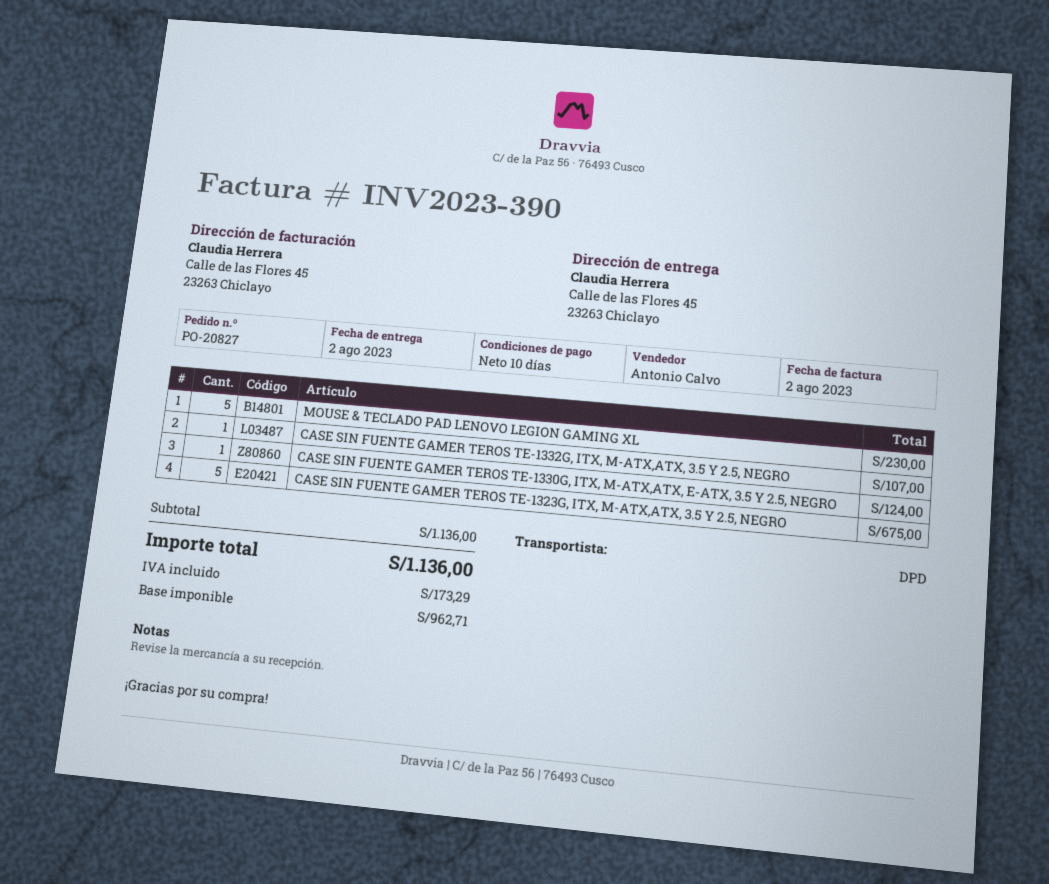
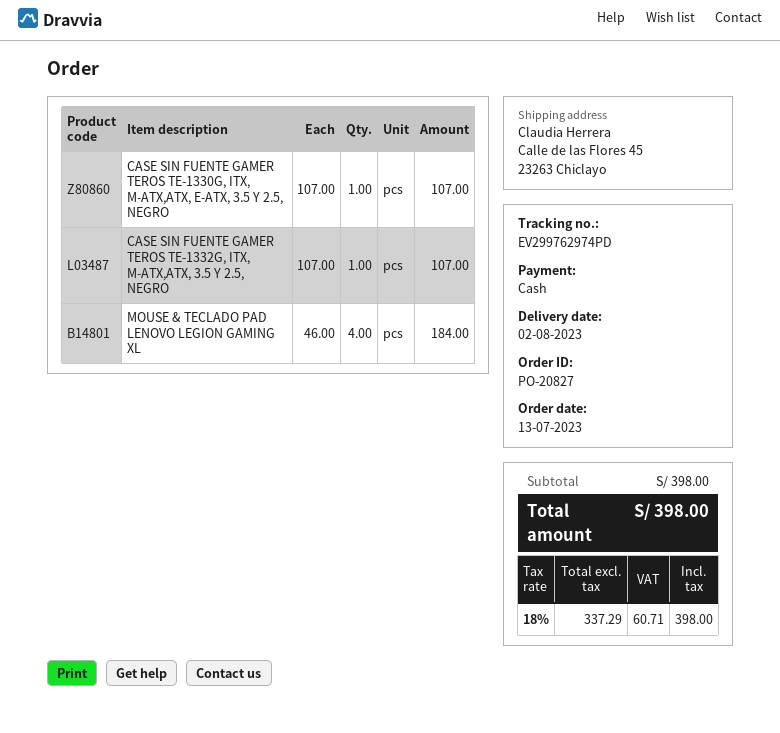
MOUSE & TECLADO PAD LENOVO LEGION GAMING XL: 5 for 230.00 -> 4 for 184.00
CASE SIN FUENTE GAMER TEROS TE-1330G, ITX, M-ATX,ATX, E-ATX, 3.5 Y 2.5, NEGRO: 1 for 124.00 -> 1 for 107.00
CASE SIN FUENTE GAMER TEROS TE-1323G, ITX, M-ATX,ATX, 3.5 Y 2.5, NEGRO: 5 for 675.00 -> none
subtotal: 1136.00 -> 398.00
net: 962.71 -> 337.29
tax: 173.29 -> 60.71
total: 1136.00 -> 398.00

